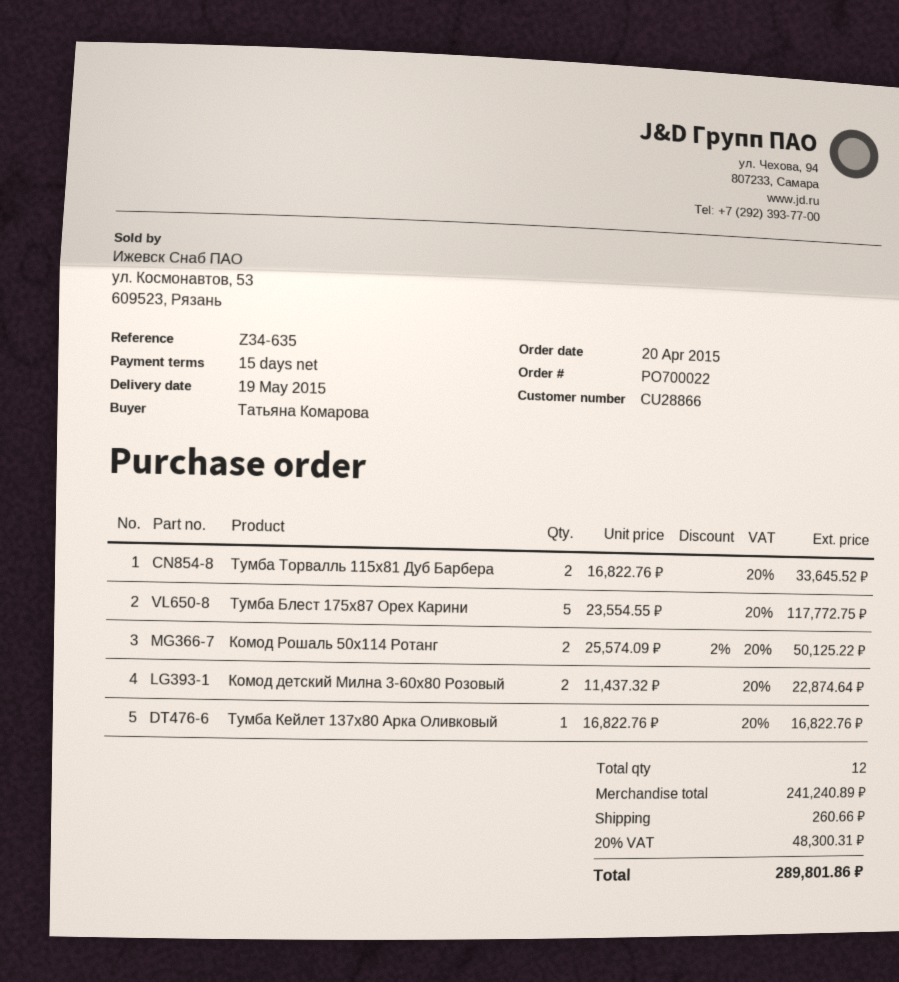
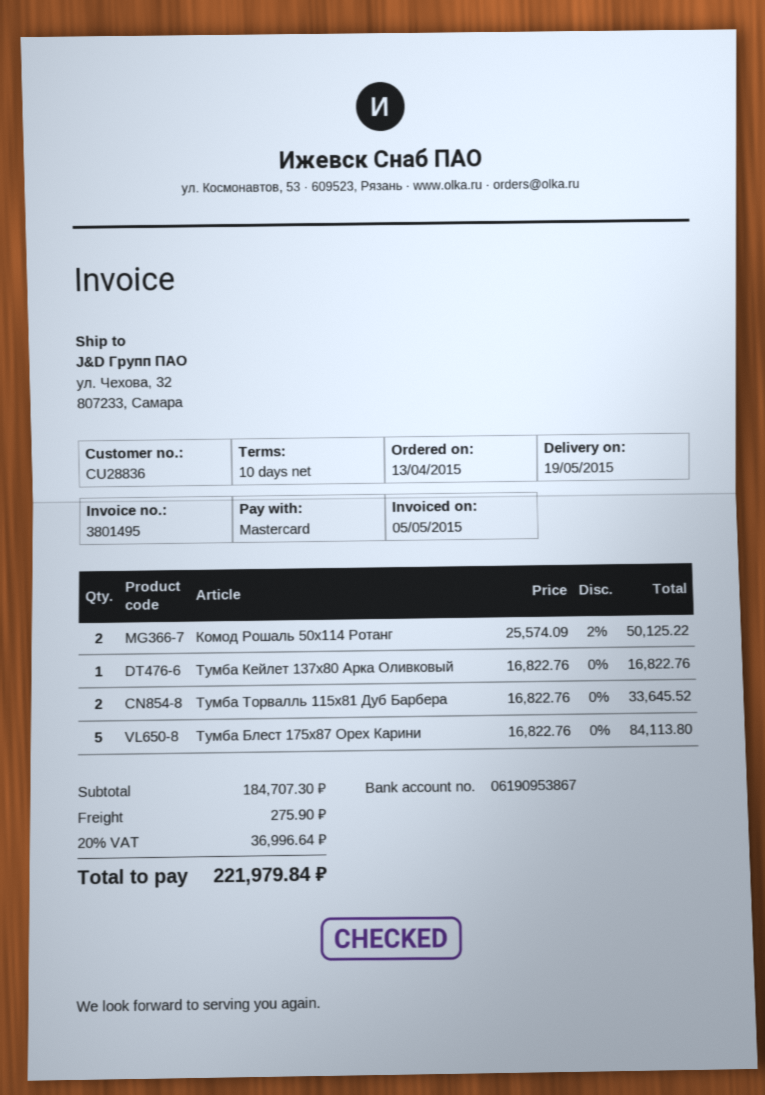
order date: 2015-04-20 -> 2015-04-13
payment terms: 15 days -> 10 days
customer number: CU28866 -> CU28836
Тумба Блест 175x87 Орех Карини: 5 x 23554.55 = 117772.75 -> 5 x 16822.76 = 84113.80
Комод детский Милна 3-60x80 Розовый: 2 x 11437.32 = 22874.64 -> none
subtotal: 241240.89 -> 184707.30
shipping: 260.66 -> 275.90
tax: 20% = 48300.31 -> 20% = 36996.64
total: 289801.86 -> 221979.84

